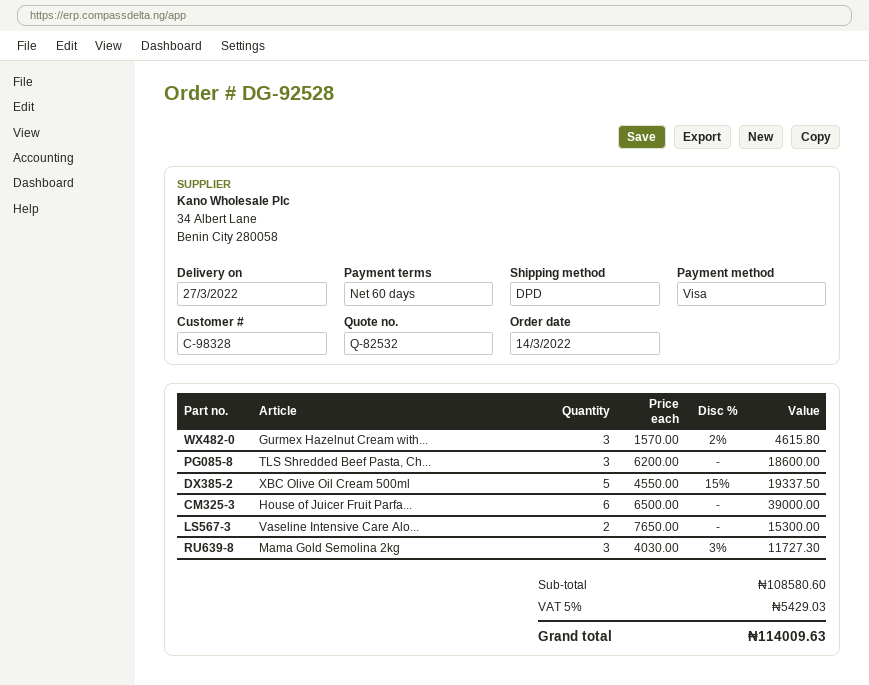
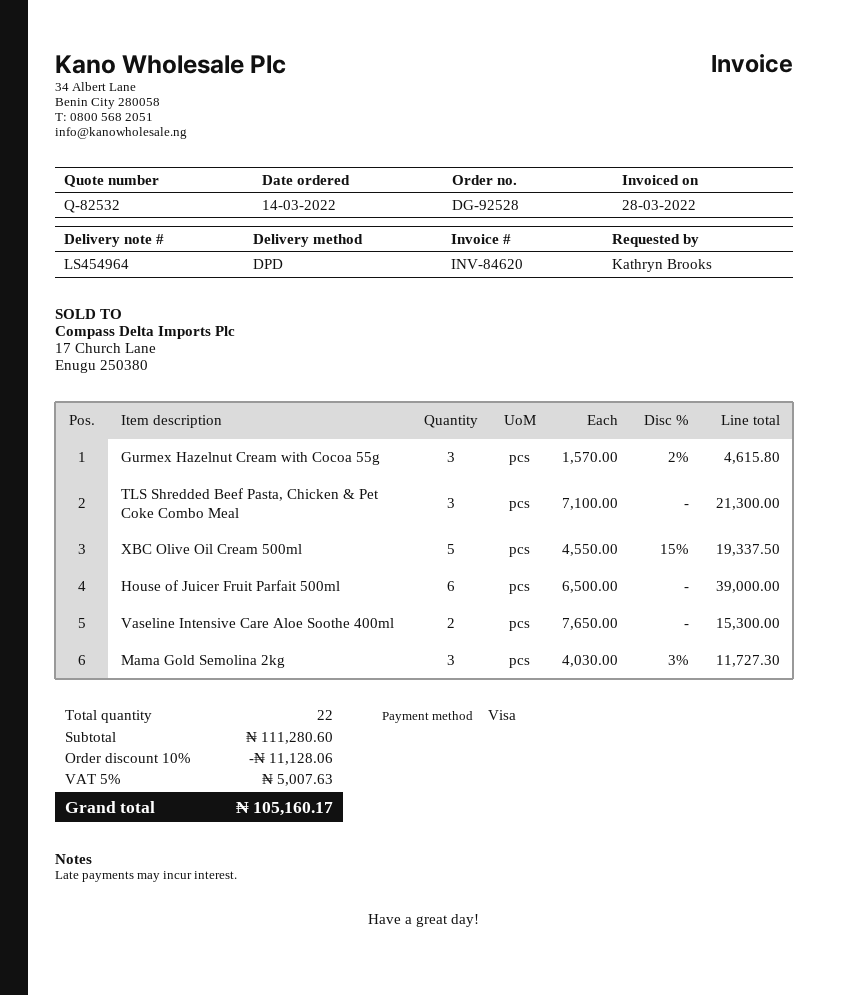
TLS Shredded Beef Pasta, Ch...: 3 x 6200.00 = 18600.00 -> 3 x 7100.00 = 21300.00
subtotal: 108580.60 -> 111280.60
discount: none -> 10% = 11128.06
tax: 5% = 5429.03 -> 5% = 5007.63
total: 114009.63 -> 105160.17

